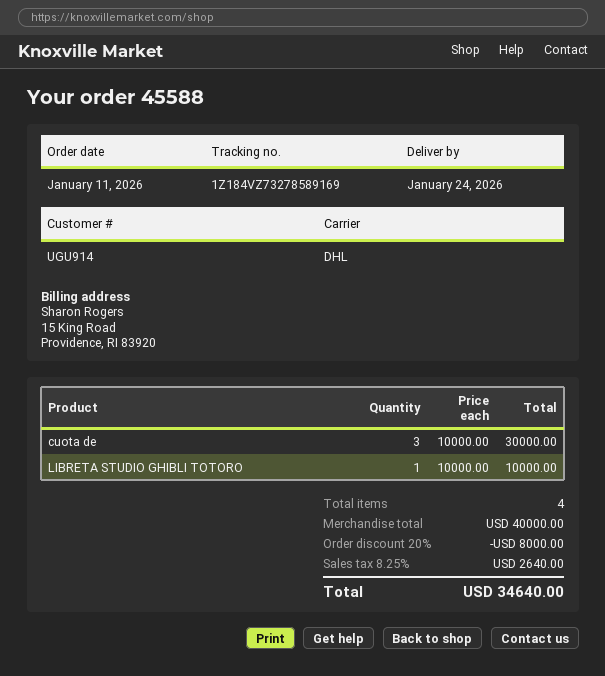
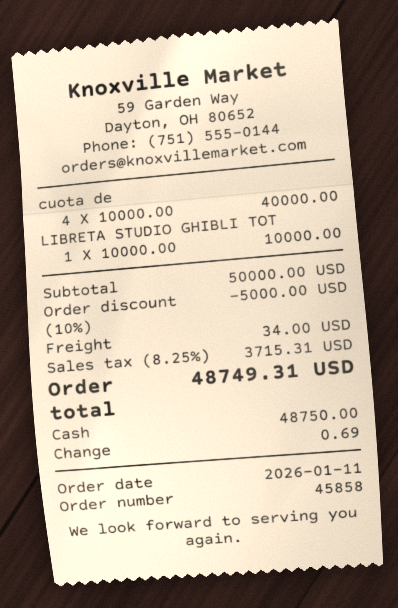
order number: 45588 -> 45858
cuota de: 3 x 10000.00 = 30000.00 -> 4 x 10000.00 = 40000.00
subtotal: 40000.00 -> 50000.00
discount: 20% = 8000.00 -> 10% = 5000.00
shipping: none -> 34.00
tax: 8.25% = 2640.00 -> 8.25% = 3715.31
total: 34640.00 -> 48749.31

